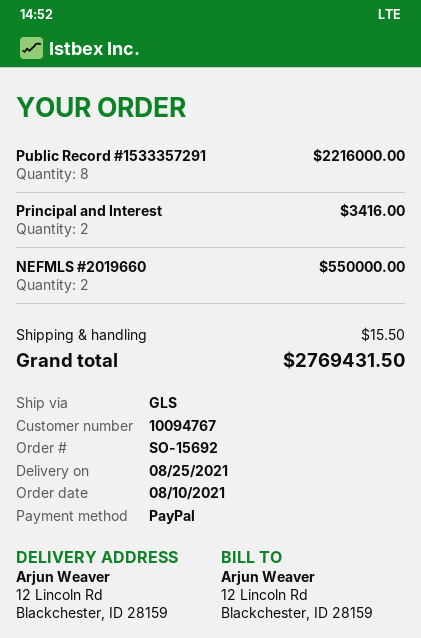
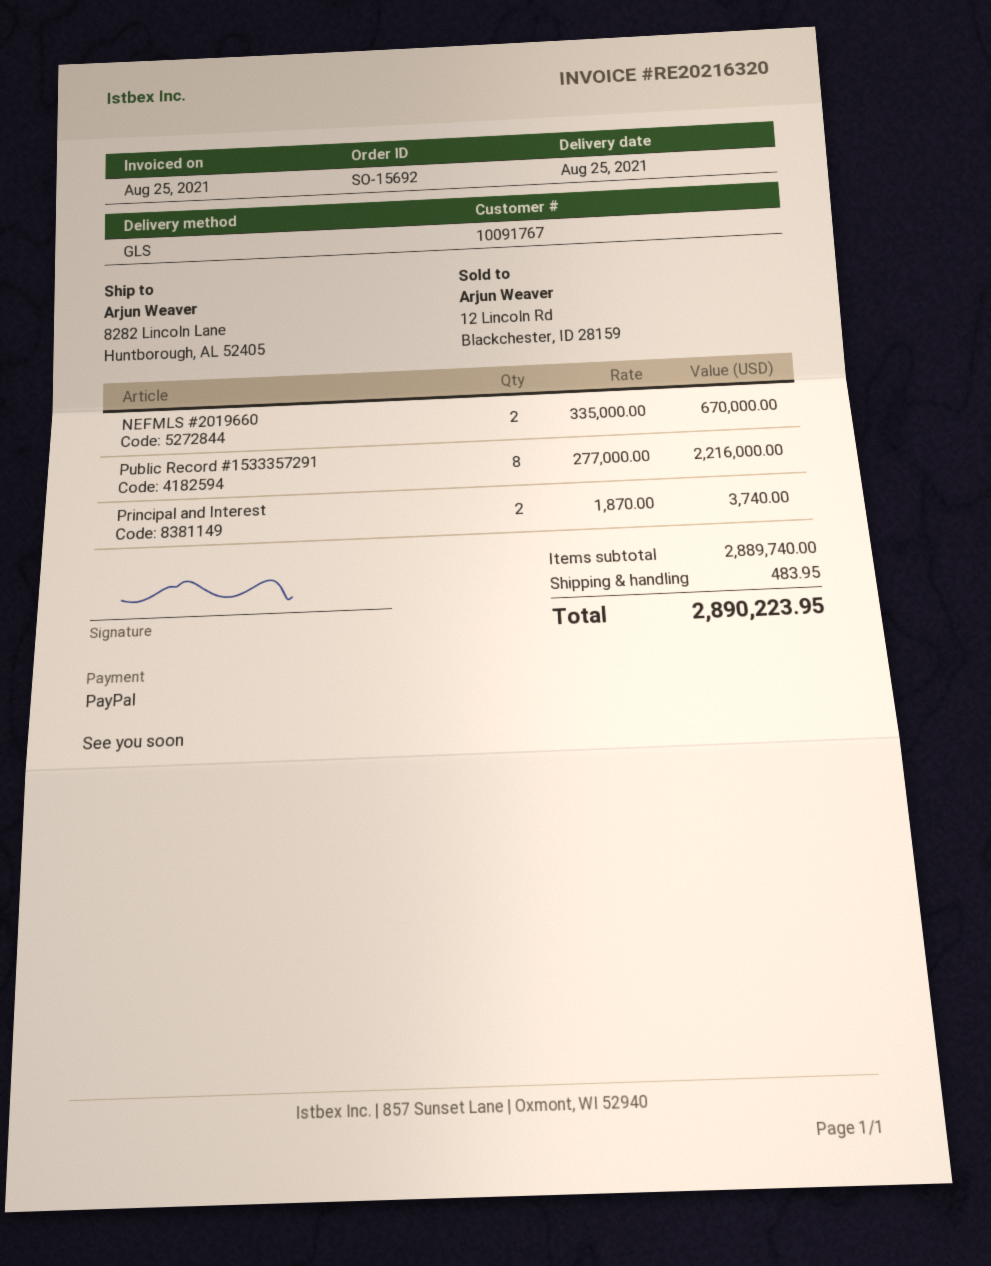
customer number: 10094767 -> 10091767
ship to: 12 Lincoln Rd, Blackchester, ID 28159 -> 8282 Lincoln Lane, Huntborough, AL 52405
Principal and Interest: 2 for 3416.00 -> 2 for 3740.00
NEFMLS #2019660: 2 for 550000.00 -> 2 for 670000.00
shipping: 15.50 -> 483.95
total: 2769431.50 -> 2890223.95

